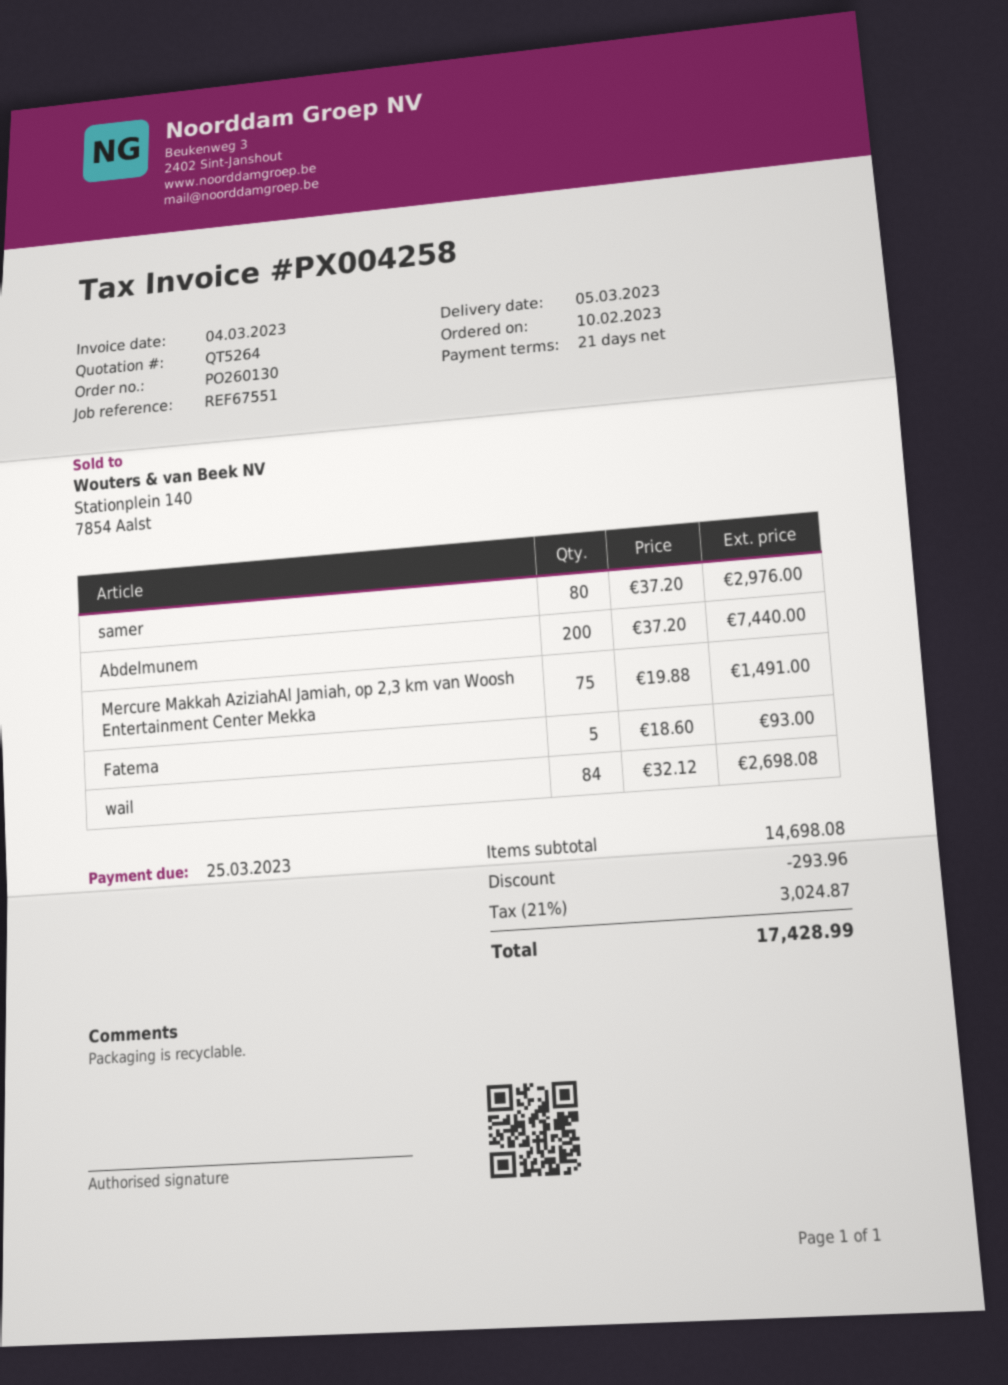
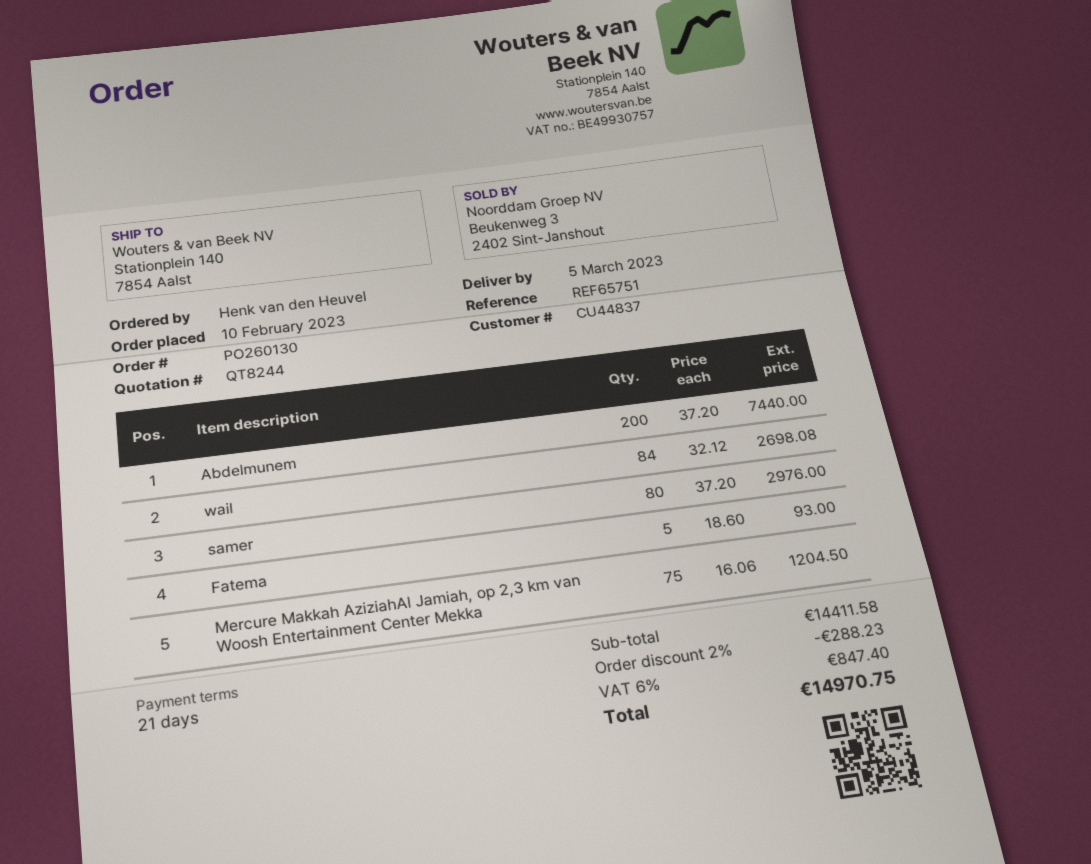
quote number: QT5264 -> QT8244
reference: REF67551 -> REF65751
Mercure Makkah AziziahAl Jamiah, op 2,3 km van Woosh Entertainment Center Mekka: 75 x 19.88 = 1491.00 -> 75 x 16.06 = 1204.50
subtotal: 14698.08 -> 14411.58
discount: 293.96 -> 288.23
tax: 21% = 3024.87 -> 6% = 847.40
total: 17428.99 -> 14970.75

